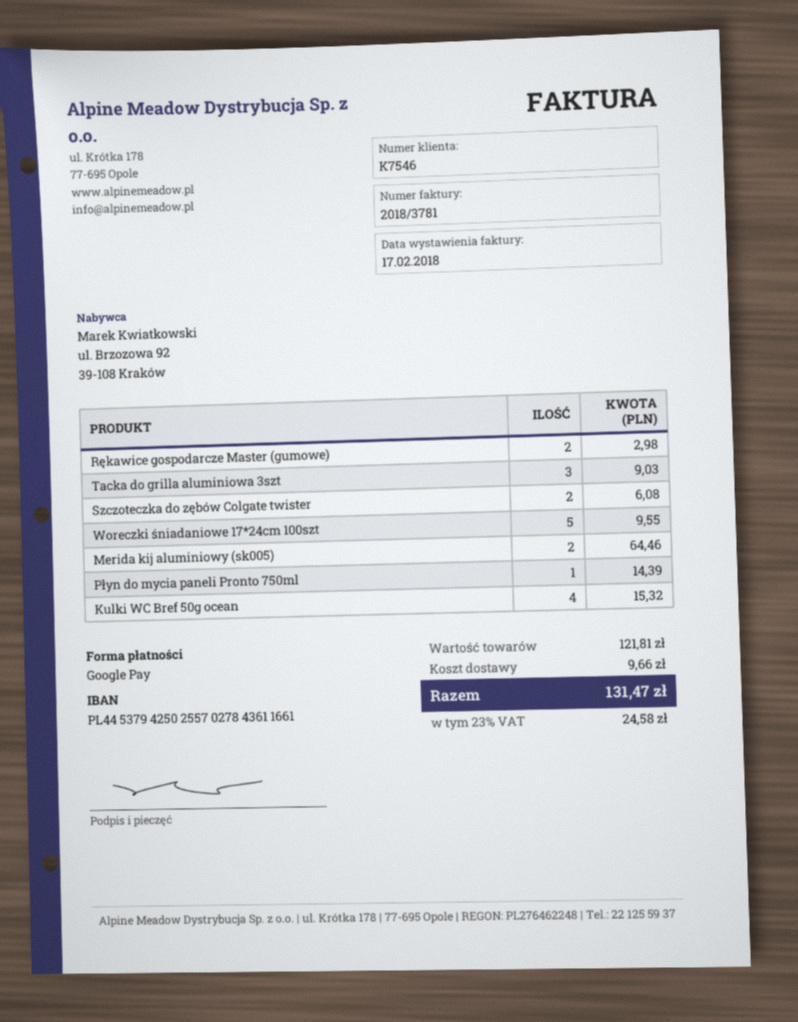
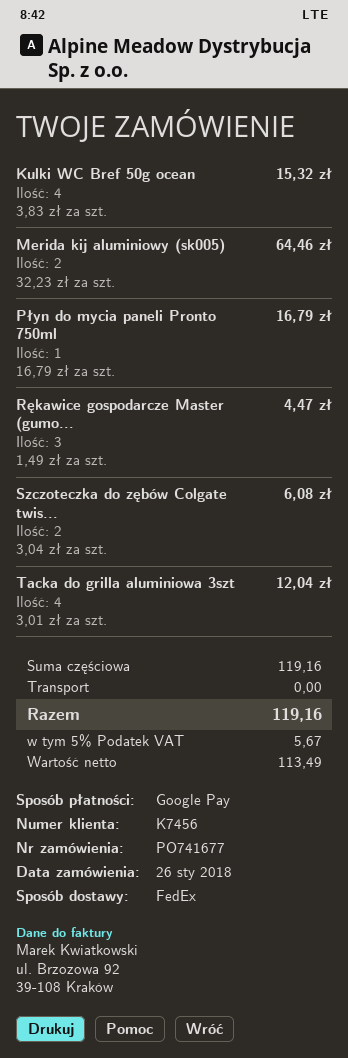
customer number: K7546 -> K7456
Rękawice gospodarcze Master (gumowe): 2 for 2.98 -> 3 for 4.47
Tacka do grilla aluminiowa 3szt: 3 for 9.03 -> 4 for 12.04
Woreczki śniadaniowe 17*24cm 100szt: 5 for 9.55 -> none
Płyn do mycia paneli Pronto 750ml: 1 for 14.39 -> 1 for 16.79
subtotal: 121.81 -> 119.16
shipping: 9.66 -> 0.00
tax: 23% = 24.58 -> 5% = 5.67
total: 131.47 -> 119.16

